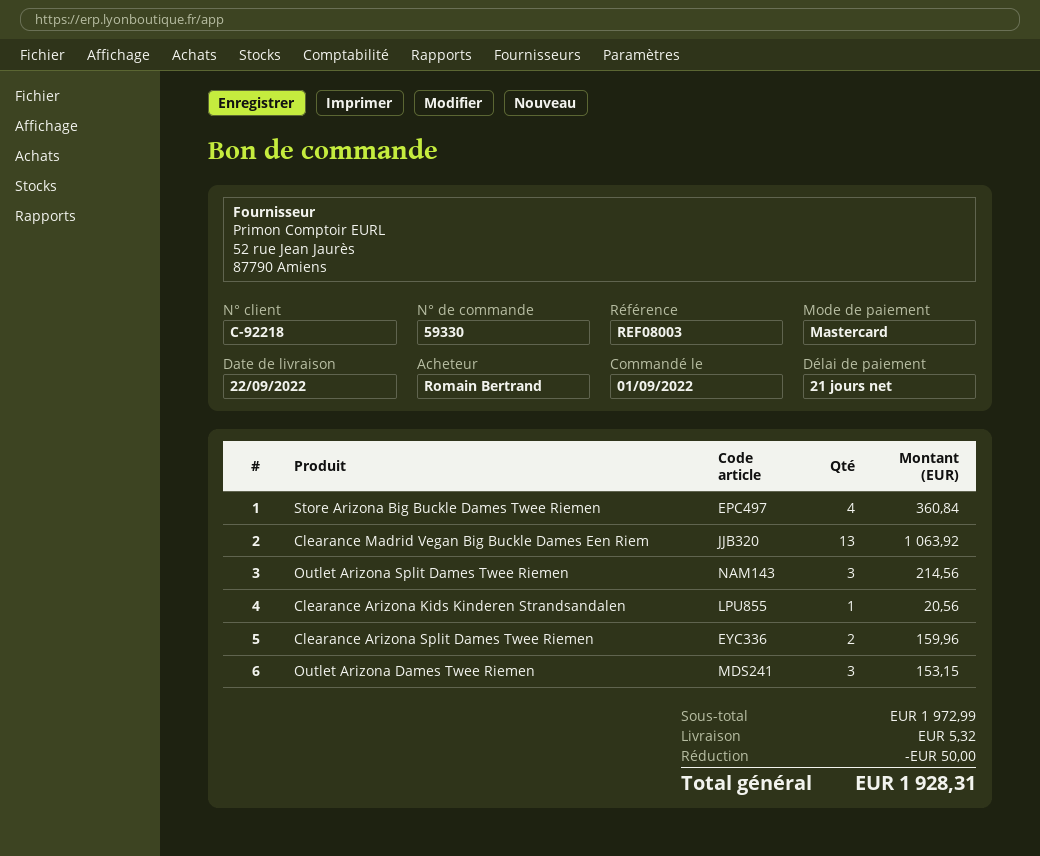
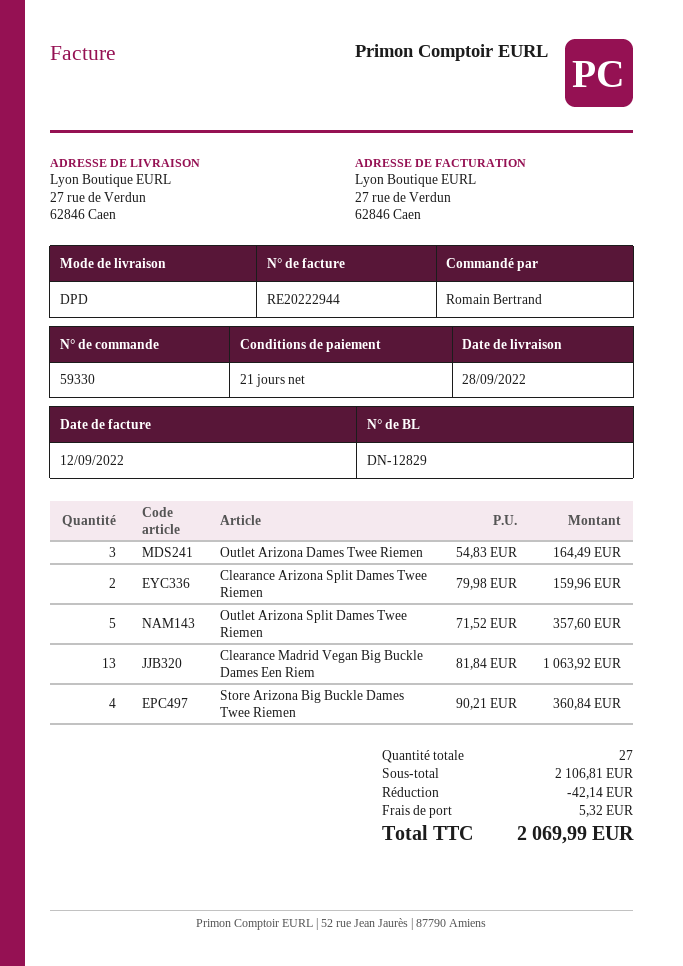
delivery date: 2022-09-22 -> 2022-09-28
Outlet Arizona Split Dames Twee Riemen: 3 for 214.56 -> 5 for 357.60
Clearance Arizona Kids Kinderen Strandsandalen: 1 for 20.56 -> none
Outlet Arizona Dames Twee Riemen: 3 for 153.15 -> 3 for 164.49
subtotal: 1972.99 -> 2106.81
discount: 50.00 -> 42.14
total: 1928.31 -> 2069.99

